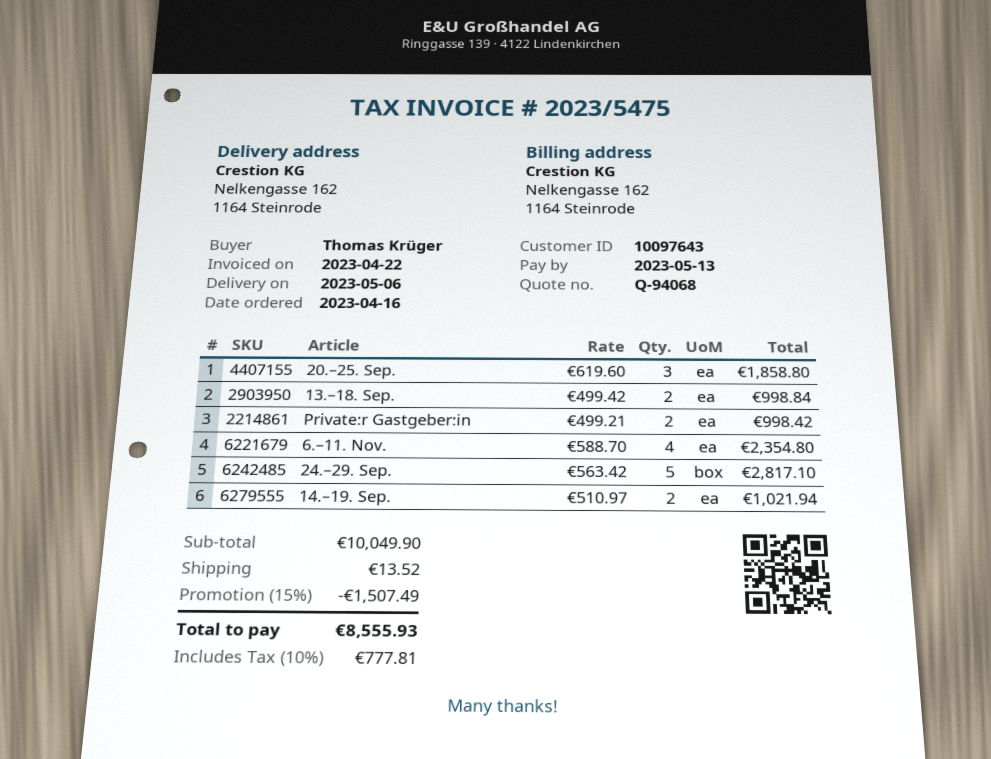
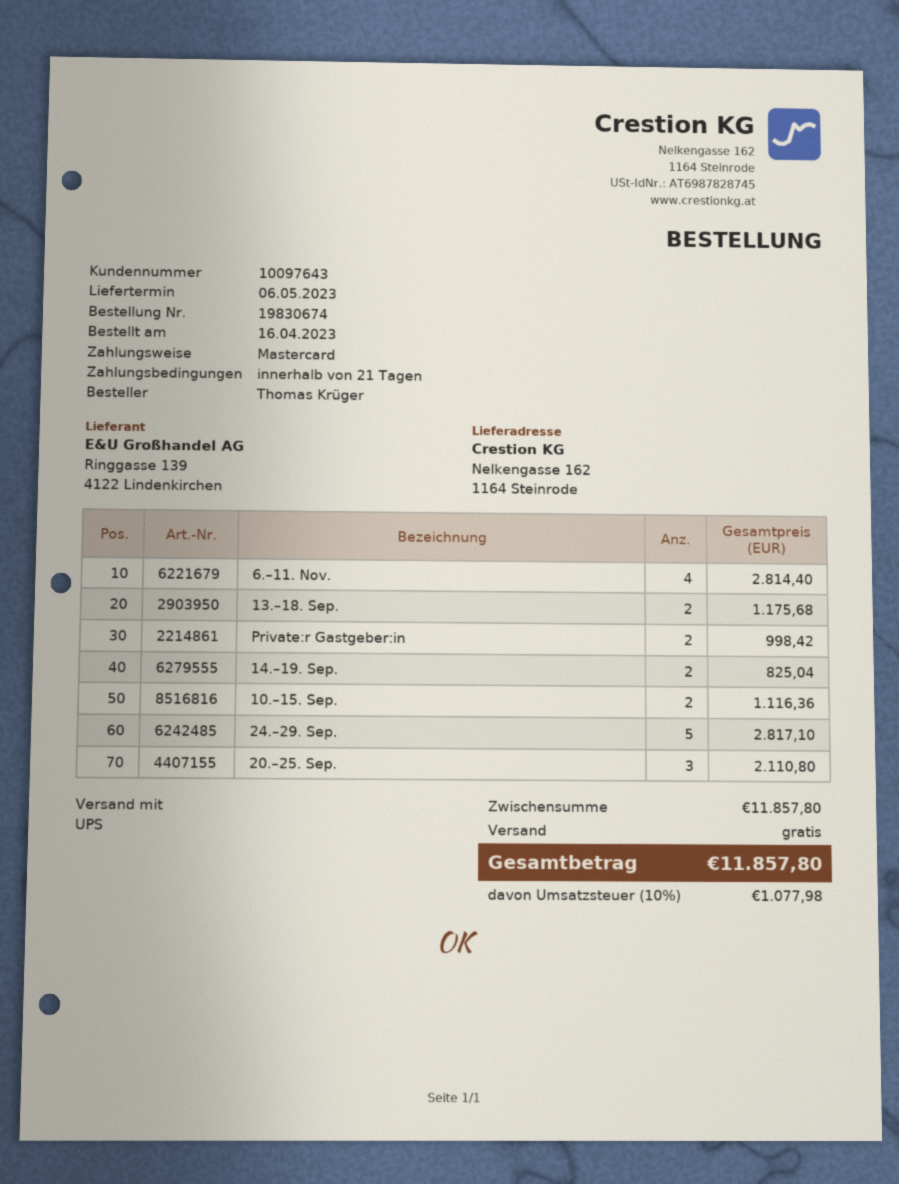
20.–25. Sep.: 3 for 1858.80 -> 3 for 2110.80
13.–18. Sep.: 2 for 998.84 -> 2 for 1175.68
6.–11. Nov.: 4 for 2354.80 -> 4 for 2814.40
14.–19. Sep.: 2 for 1021.94 -> 2 for 825.04
10.–15. Sep.: none -> 2 for 1116.36
subtotal: 10049.90 -> 11857.80
discount: 15% = 1507.49 -> none
shipping: 13.52 -> 0.00
tax: 10% = 777.81 -> 10% = 1077.98
total: 8555.93 -> 11857.80

